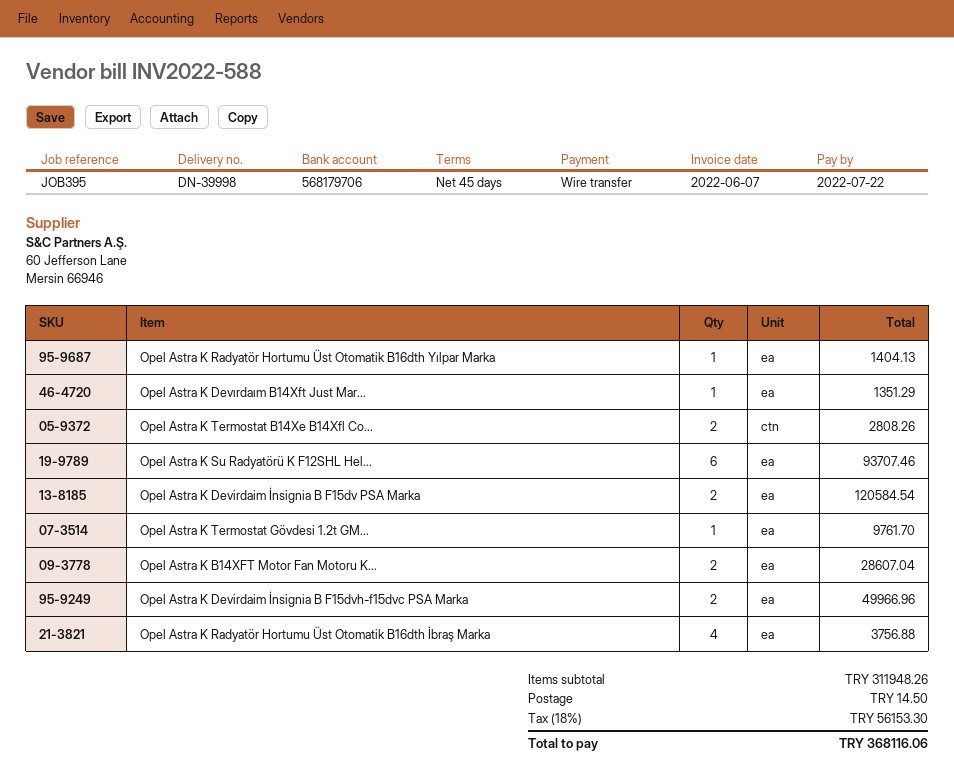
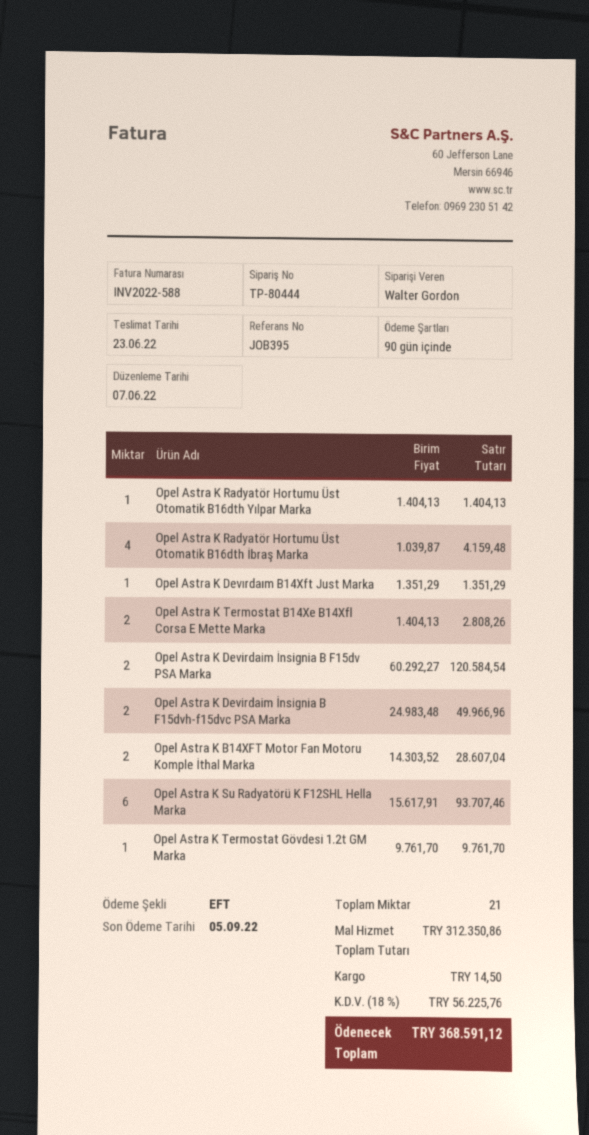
payment terms: 45 days -> 90 days
due date: 2022-07-22 -> 2022-09-05
Opel Astra K Radyatör Hortumu Üst Otomatik B16dth İbraş Marka: 4 for 3756.88 -> 4 for 4159.48
subtotal: 311948.26 -> 312350.86
tax: 18% = 56153.30 -> 18% = 56225.76
total: 368116.06 -> 368591.12

